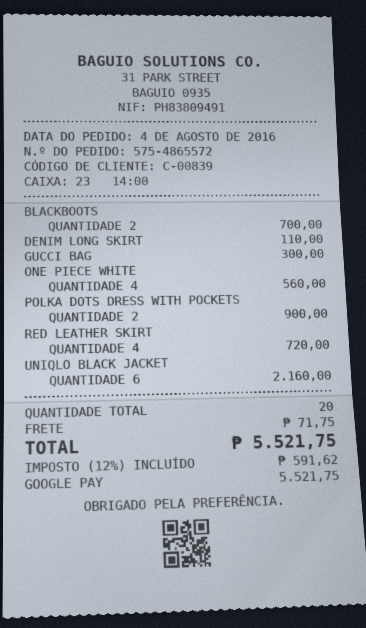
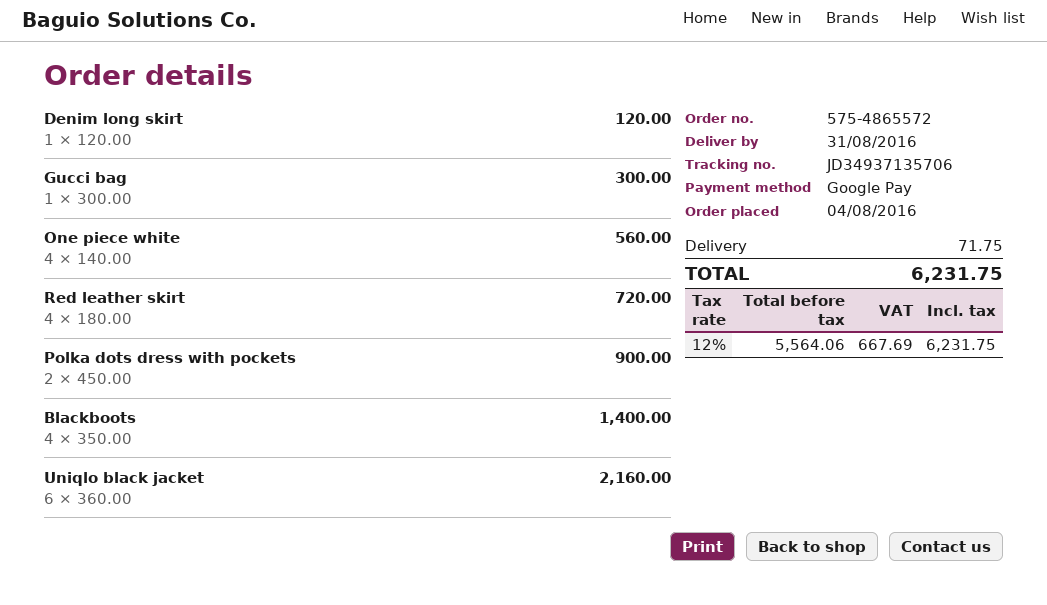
BLACKBOOTS: 2 for 700.00 -> 4 for 1400.00
DENIM LONG SKIRT: 1 for 110.00 -> 1 for 120.00
tax: 12% = 591.62 -> 12% = 667.69
total: 5521.75 -> 6231.75

